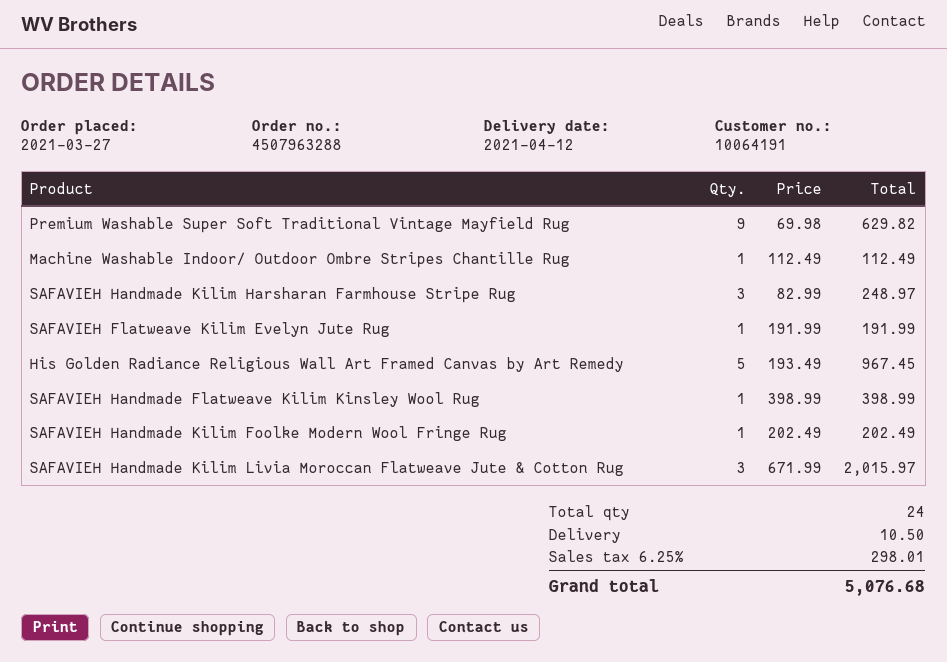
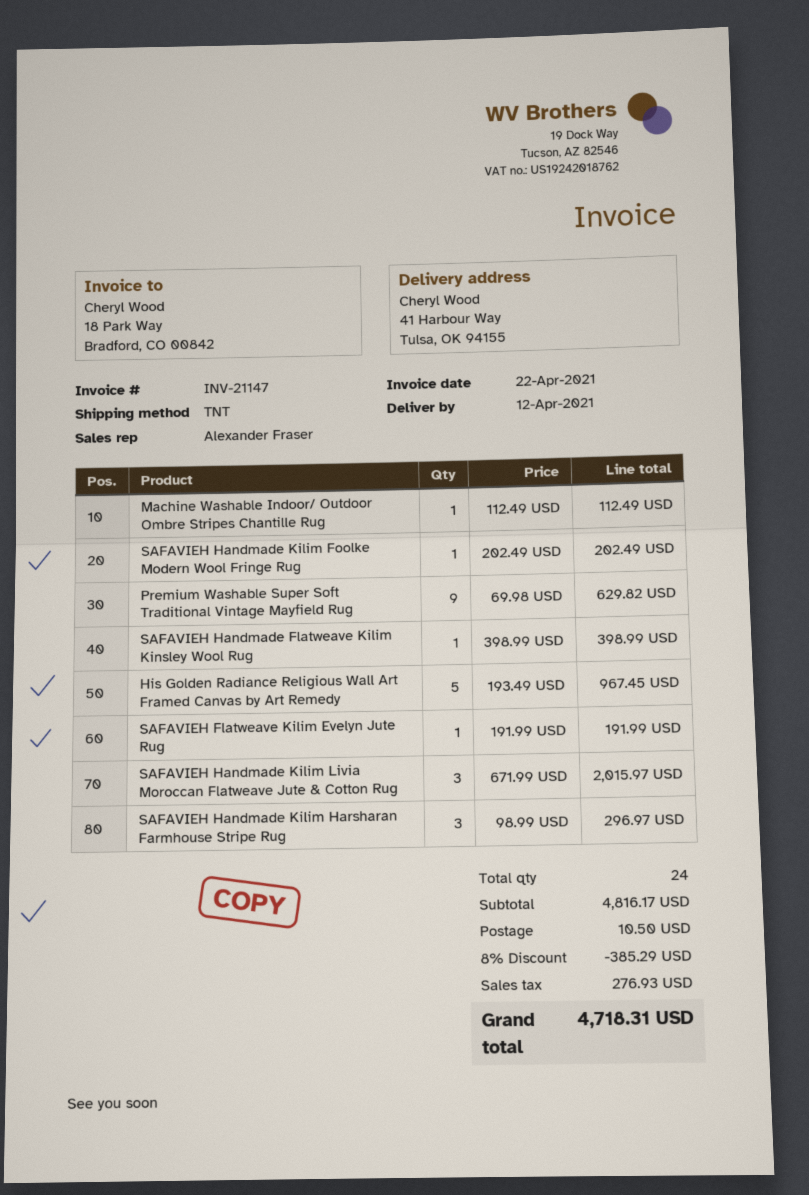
SAFAVIEH Handmade Kilim Harsharan Farmhouse Stripe Rug: 3 x 82.99 = 248.97 -> 3 x 98.99 = 296.97
discount: none -> 8% = 385.29
tax: 298.01 -> 276.93
total: 5076.68 -> 4718.31

